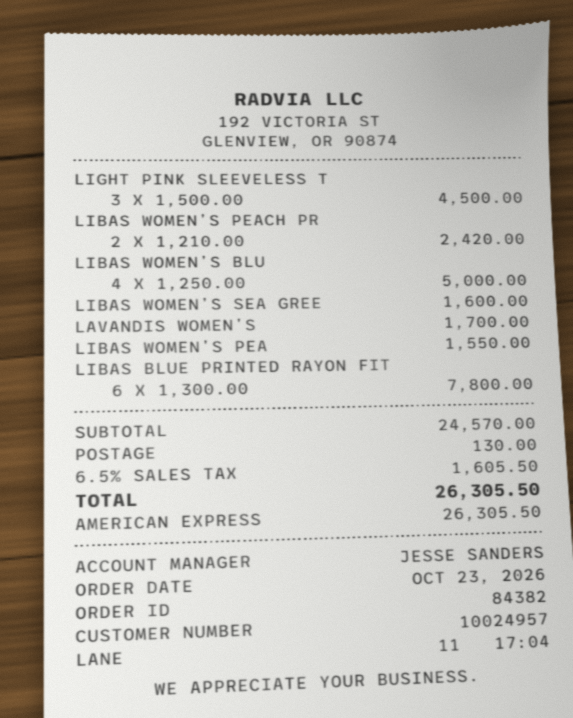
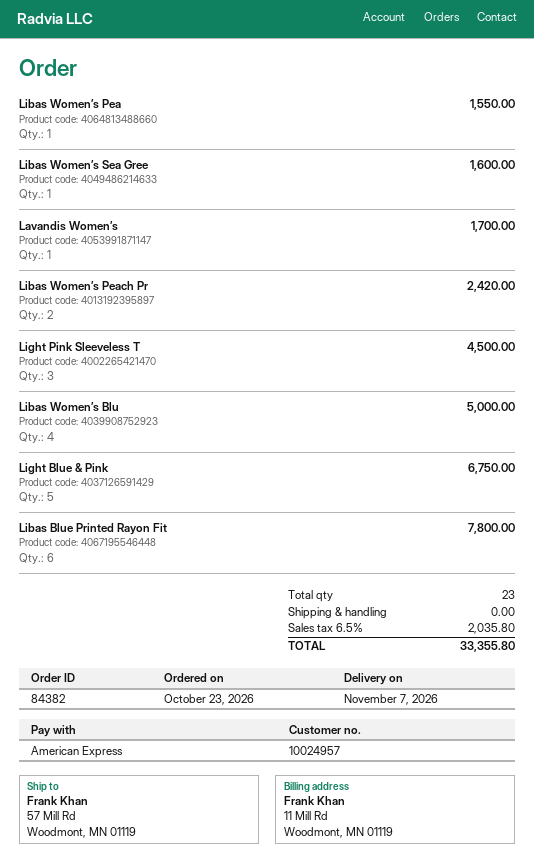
Light Blue & Pink: none -> 5 for 6750.00
shipping: 130.00 -> 0.00
tax: 6.5% = 1605.50 -> 6.5% = 2035.80
total: 26305.50 -> 33355.80

